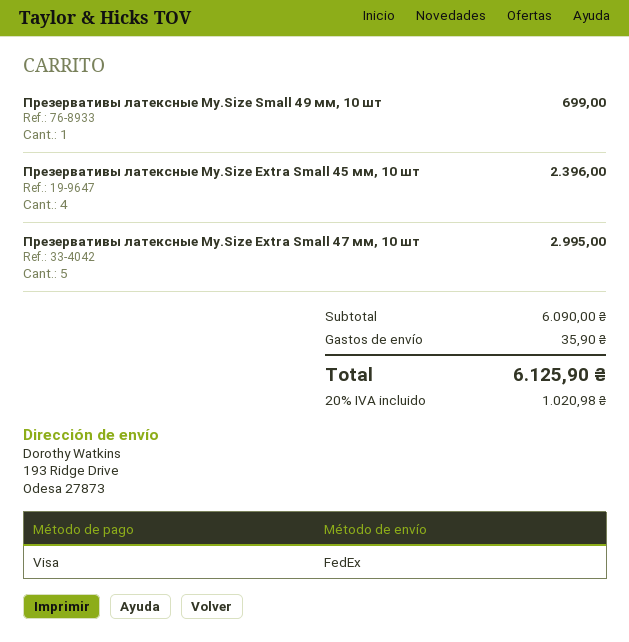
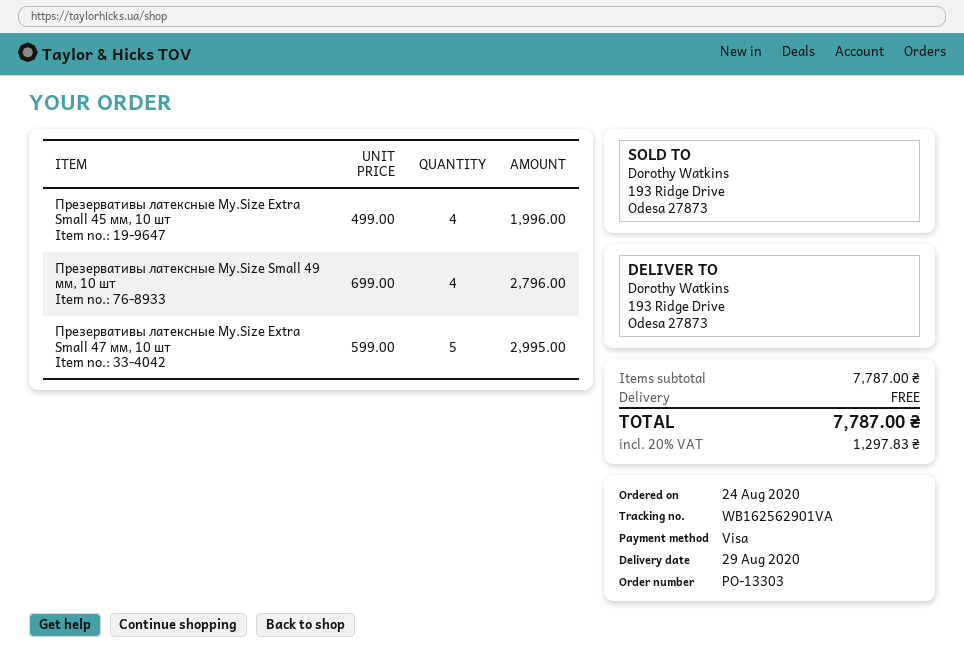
Презервативы латексные My.Size Small 49 мм, 10 шт: 1 for 699.00 -> 4 for 2796.00
Презервативы латексные My.Size Extra Small 45 мм, 10 шт: 4 for 2396.00 -> 4 for 1996.00
subtotal: 6090.00 -> 7787.00
shipping: 35.90 -> 0.00
tax: 20% = 1020.98 -> 20% = 1297.83
total: 6125.90 -> 7787.00

